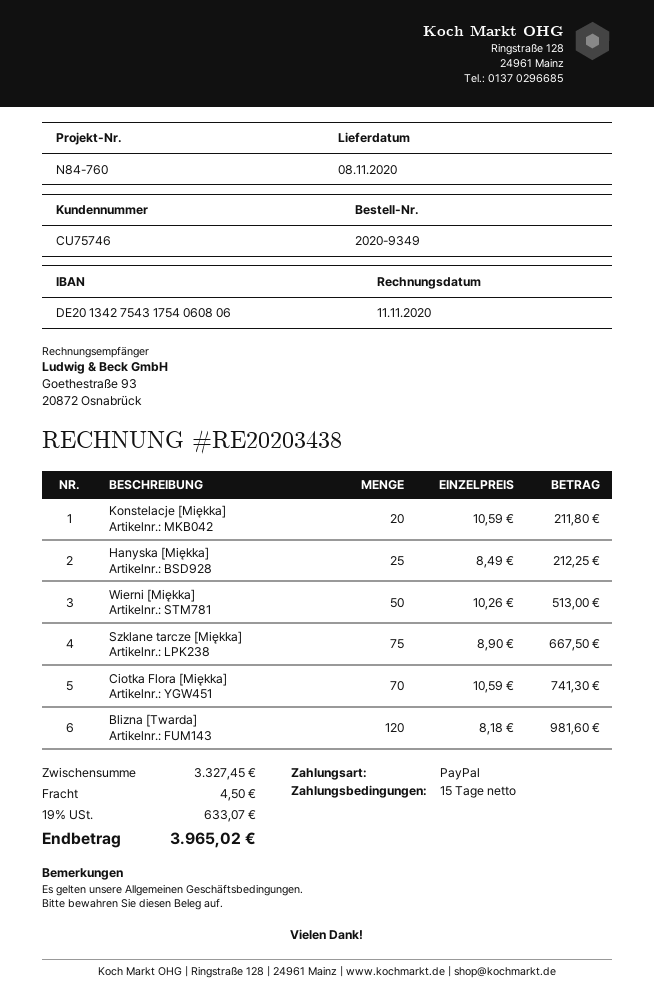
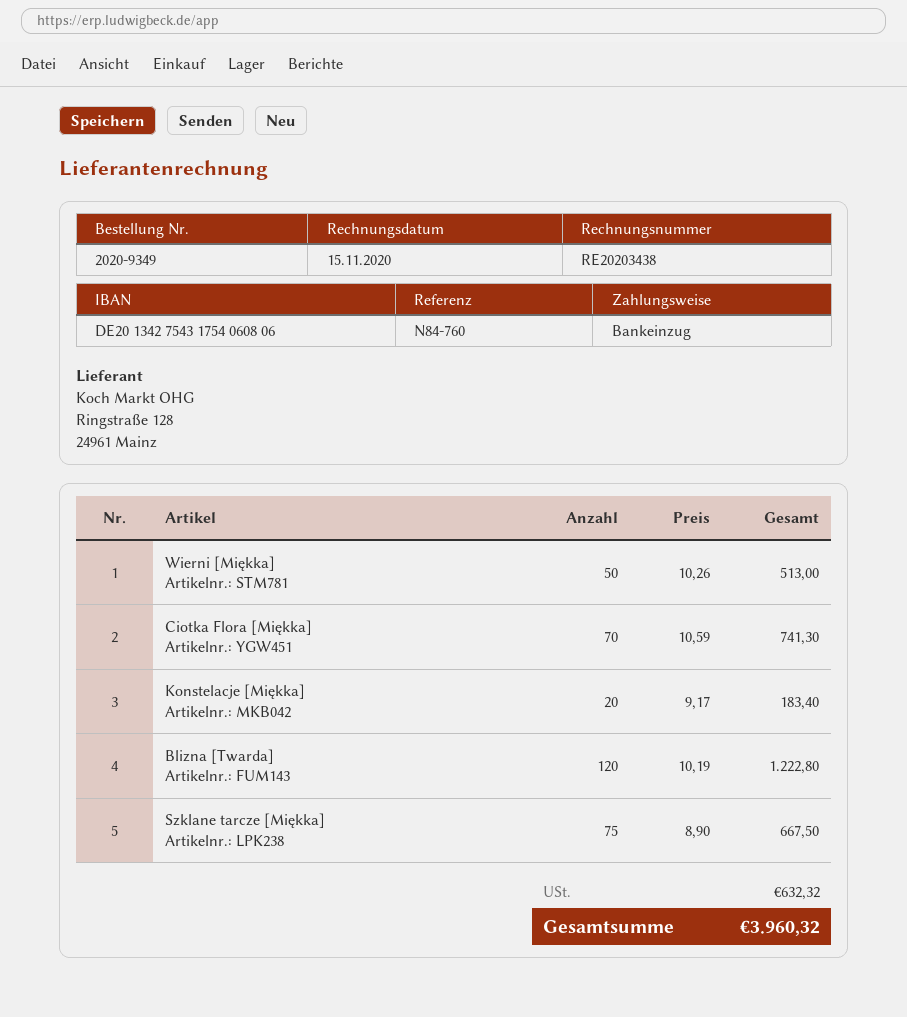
invoice date: 2020-11-11 -> 2020-11-15
payment method: PayPal -> direct debit
Konstelacje [Miękka]: 20 x 10.59 = 211.80 -> 20 x 9.17 = 183.40
Hanyska [Miękka]: 25 x 8.49 = 212.25 -> none
Blizna [Twarda]: 120 x 8.18 = 981.60 -> 120 x 10.19 = 1222.80
shipping: 4.50 -> none
tax: 633.07 -> 632.32
total: 3965.02 -> 3960.32

